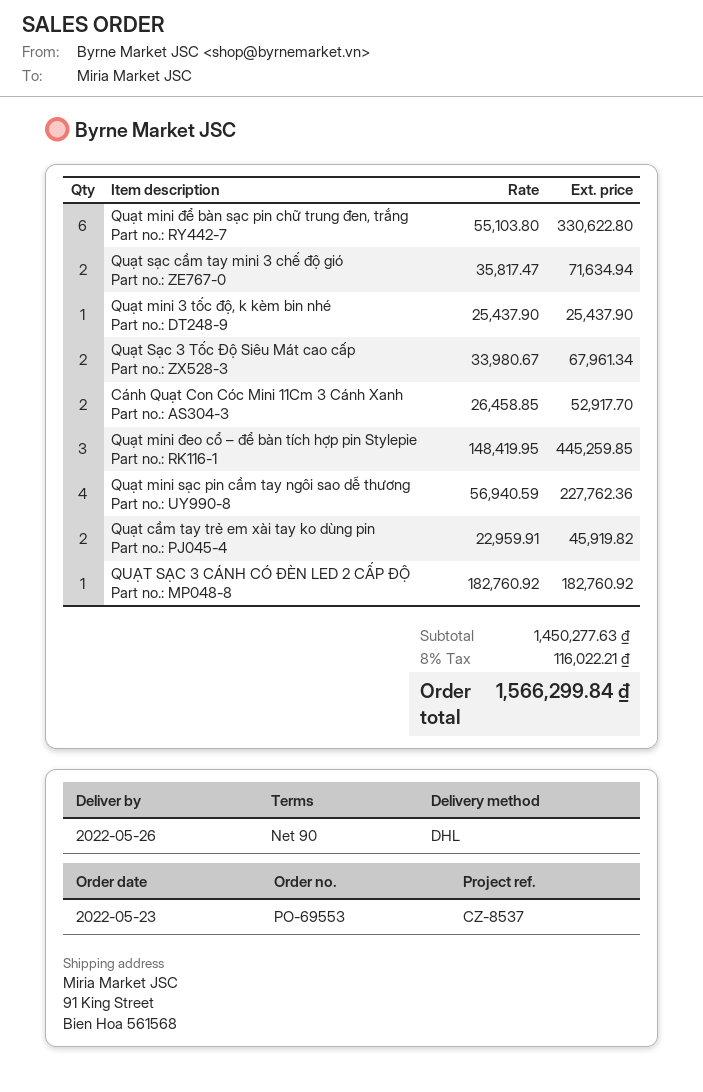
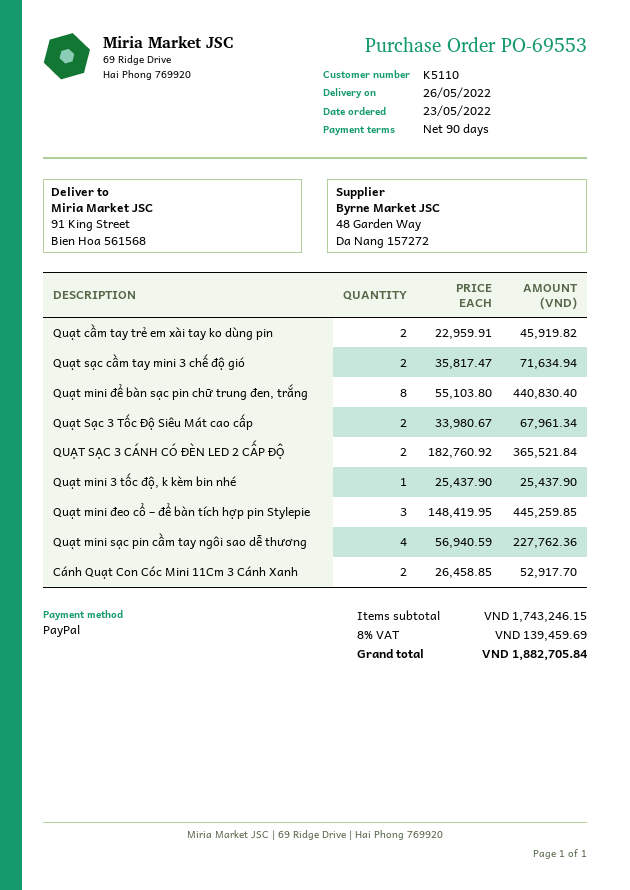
Quạt mini để bàn sạc pin chữ trung đen, trắng: 6 x 55103.80 = 330622.80 -> 8 x 55103.80 = 440830.40
QUẠT SẠC 3 CÁNH CÓ ĐÈN LED 2 CẤP ĐỘ: 1 x 182760.92 = 182760.92 -> 2 x 182760.92 = 365521.84
subtotal: 1450277.63 -> 1743246.15
tax: 8% = 116022.21 -> 8% = 139459.69
total: 1566299.84 -> 1882705.84

